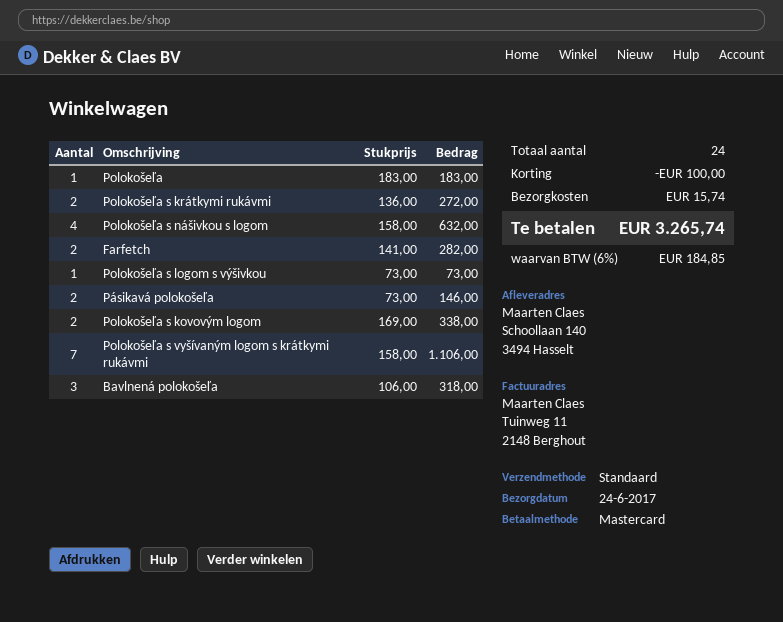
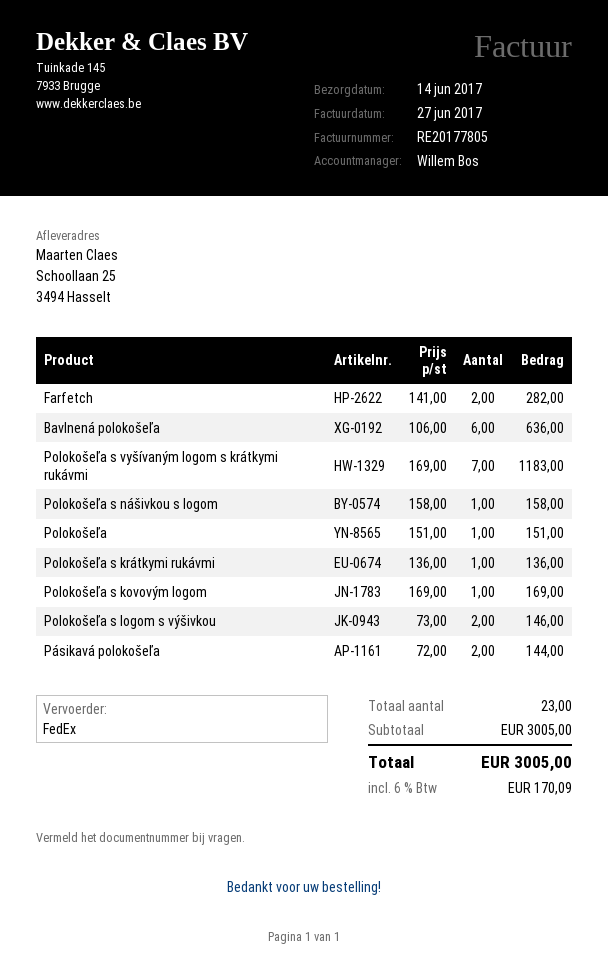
delivery date: 2017-06-24 -> 2017-06-14
shipping method: standard -> FedEx
ship to: Schoollaan 140, 3494 Hasselt -> Schoollaan 25, 3494 Hasselt
Polokošeľa: 1 x 183.00 = 183.00 -> 1 x 151.00 = 151.00
Polokošeľa s krátkymi rukávmi: 2 x 136.00 = 272.00 -> 1 x 136.00 = 136.00
Polokošeľa s nášivkou s logom: 4 x 158.00 = 632.00 -> 1 x 158.00 = 158.00
Polokošeľa s logom s výšivkou: 1 x 73.00 = 73.00 -> 2 x 73.00 = 146.00
Pásikavá polokošeľa: 2 x 73.00 = 146.00 -> 2 x 72.00 = 144.00
Polokošeľa s kovovým logom: 2 x 169.00 = 338.00 -> 1 x 169.00 = 169.00
Polokošeľa s vyšívaným logom s krátkymi rukávmi: 7 x 158.00 = 1106.00 -> 7 x 169.00 = 1183.00
Bavlnená polokošeľa: 3 x 106.00 = 318.00 -> 6 x 106.00 = 636.00
total quantity: 24 -> 23
discount: 100.00 -> none
shipping: 15.74 -> none
tax: 6% = 184.85 -> 6% = 170.09
total: 3265.74 -> 3005.00

